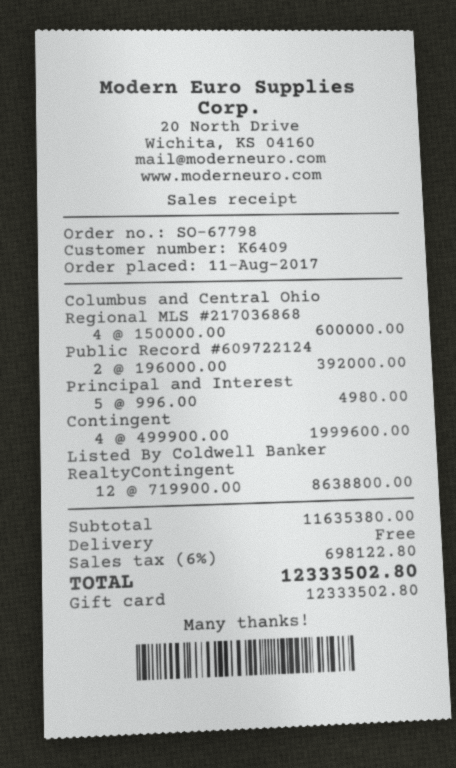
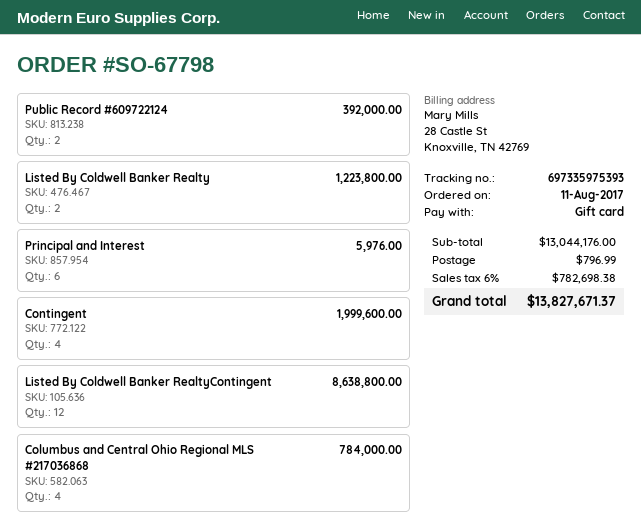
Columbus and Central Ohio Regional MLS #217036868: 4 for 600000.00 -> 4 for 784000.00
Principal and Interest: 5 for 4980.00 -> 6 for 5976.00
Listed By Coldwell Banker Realty: none -> 2 for 1223800.00
subtotal: 11635380.00 -> 13044176.00
shipping: 0.00 -> 796.99
tax: 6% = 698122.80 -> 6% = 782698.38
total: 12333502.80 -> 13827671.37

